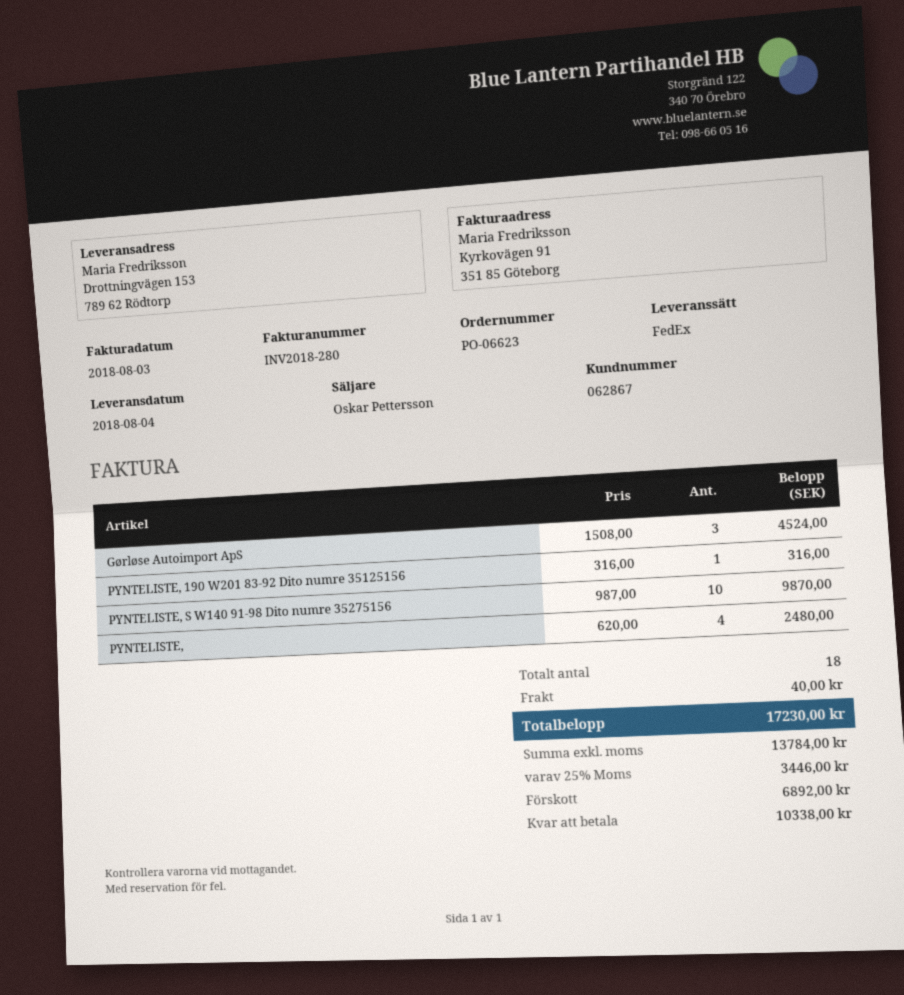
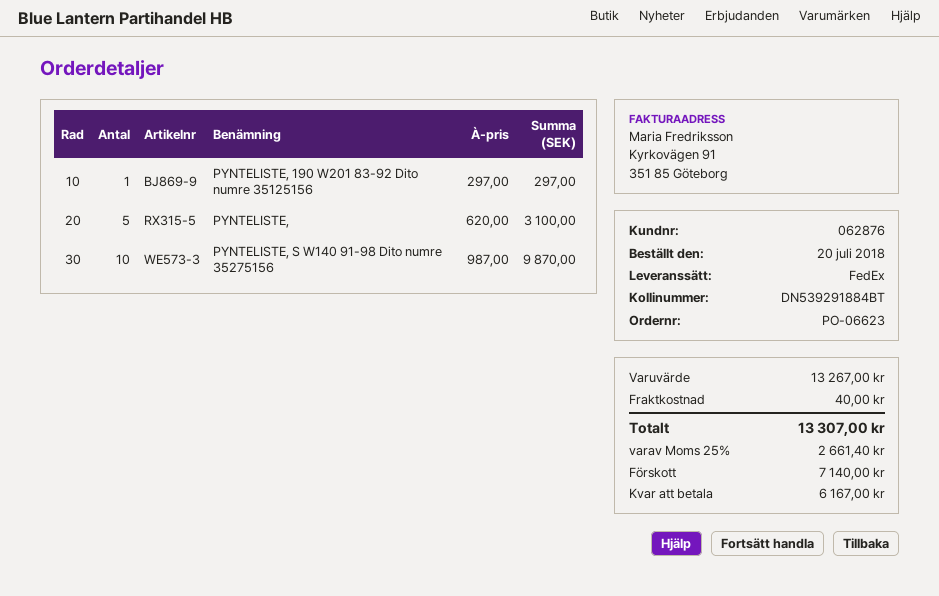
customer number: 062867 -> 062876
Gørløse Autoimport ApS: 3 x 1508.00 = 4524.00 -> none
PYNTELISTE, 190 W201 83-92 Dito numre 35125156: 1 x 316.00 = 316.00 -> 1 x 297.00 = 297.00
PYNTELISTE,: 4 x 620.00 = 2480.00 -> 5 x 620.00 = 3100.00
tax: 25% = 3446.00 -> 25% = 2661.40
total: 17230.00 -> 13307.00
deposit: 6892.00 -> 7140.00
balance: 10338.00 -> 6167.00

